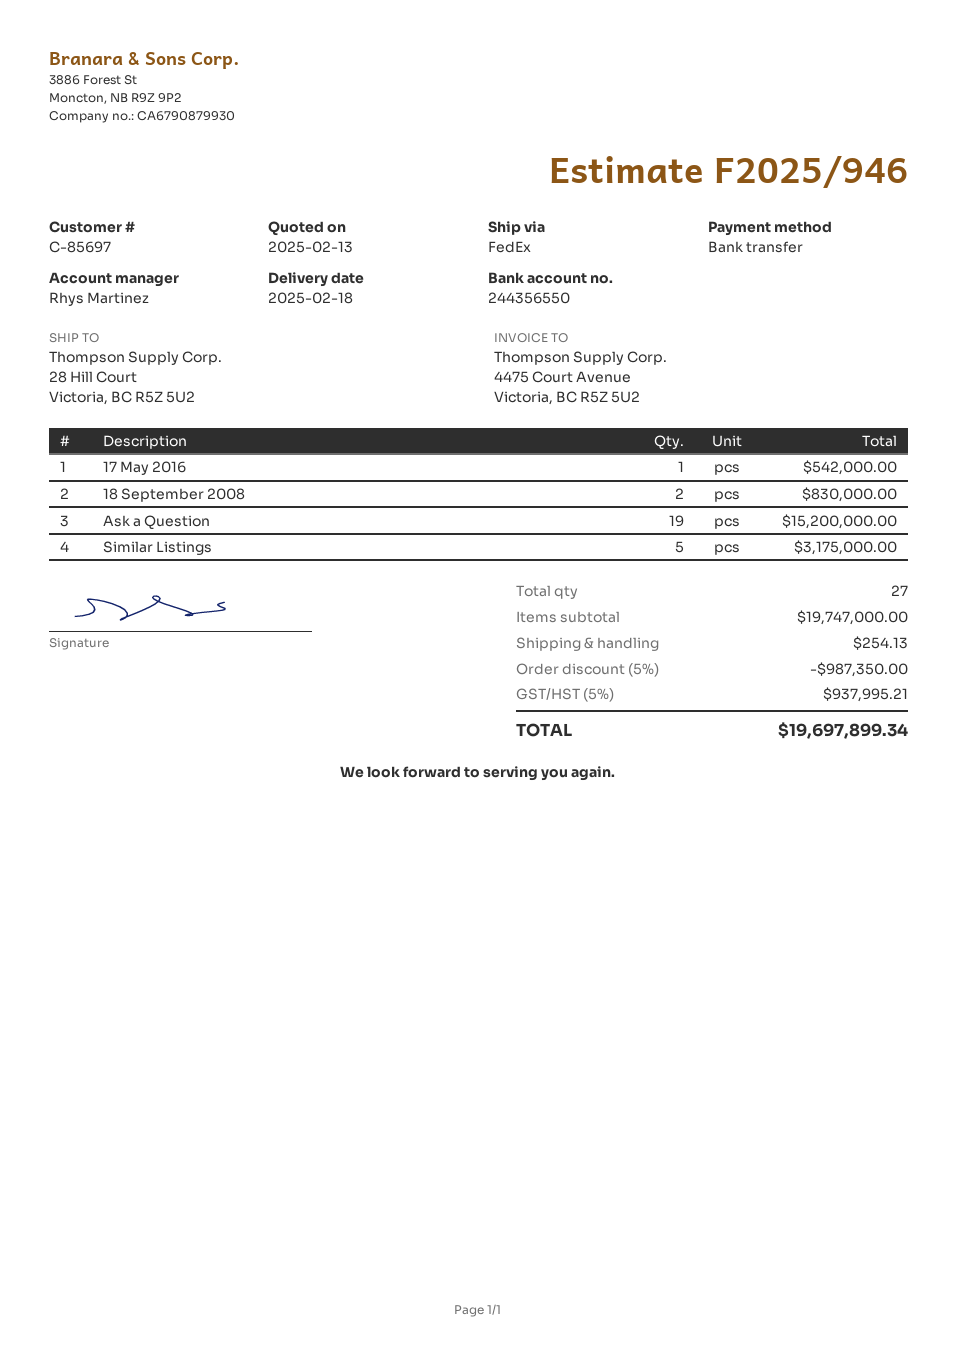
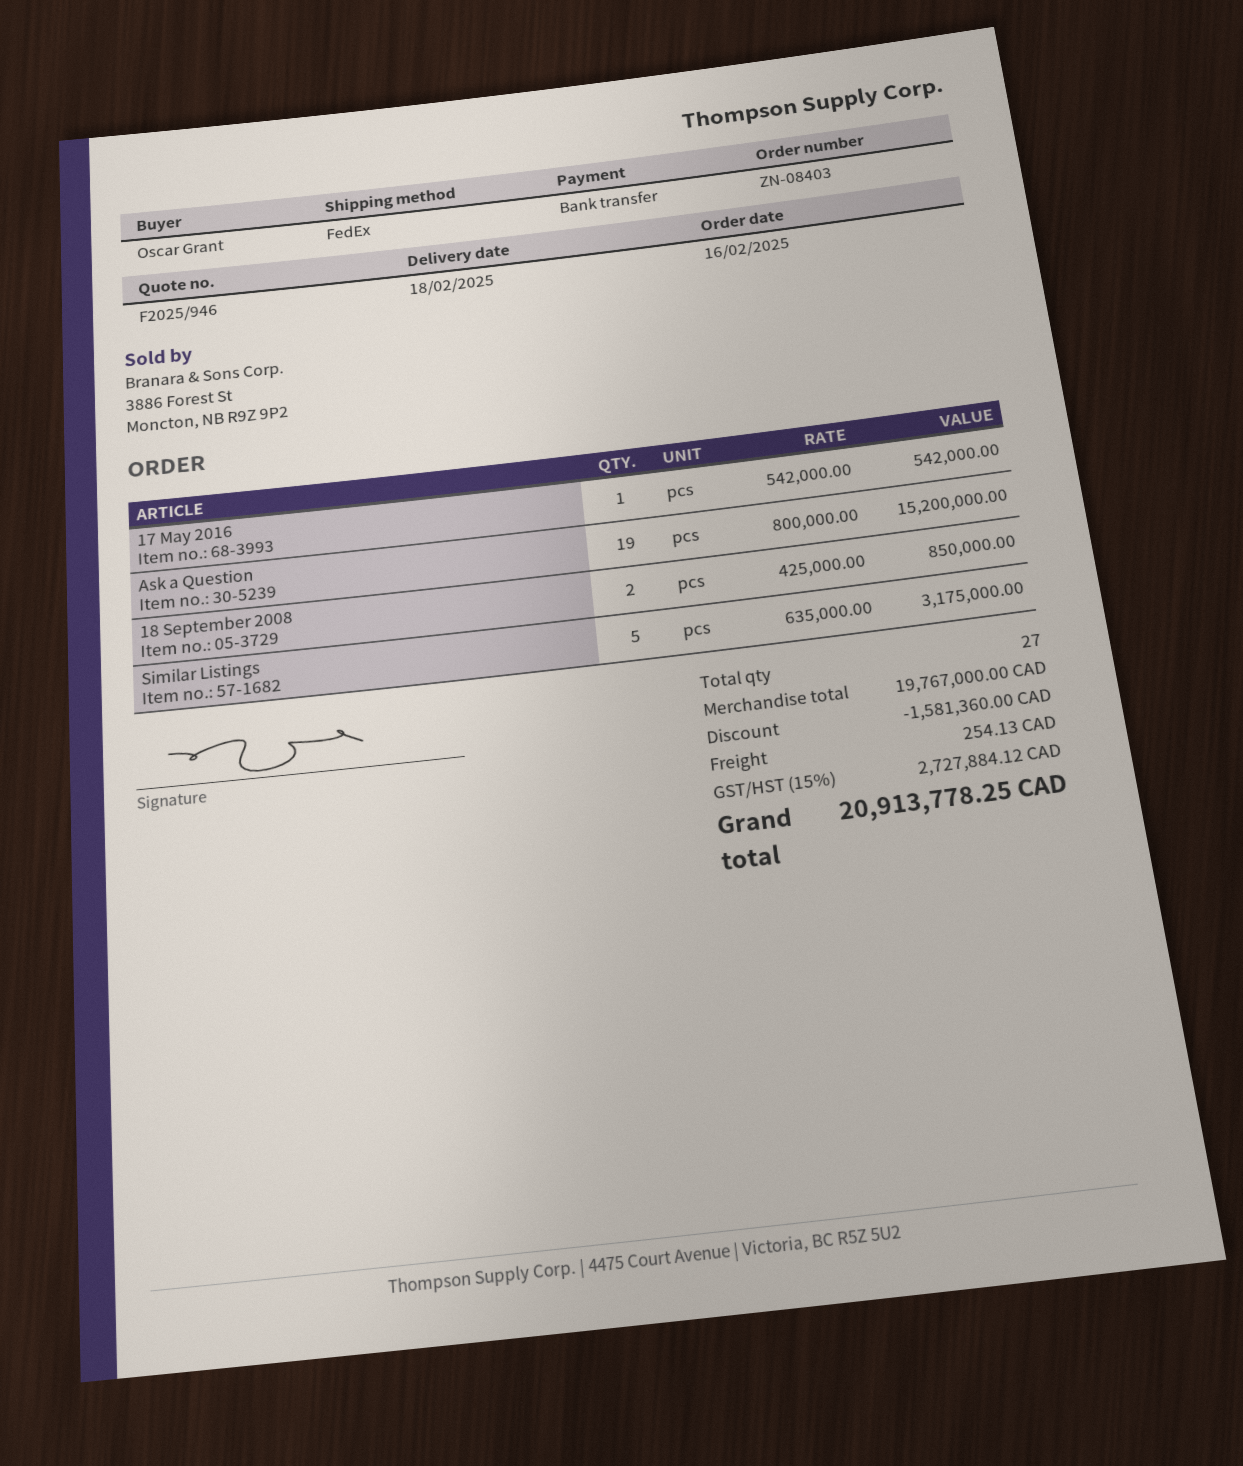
18 September 2008: 2 for 830000.00 -> 2 for 850000.00
subtotal: 19747000.00 -> 19767000.00
discount: 987350.00 -> 1581360.00
tax: 5% = 937995.21 -> 15% = 2727884.12
total: 19697899.34 -> 20913778.25

